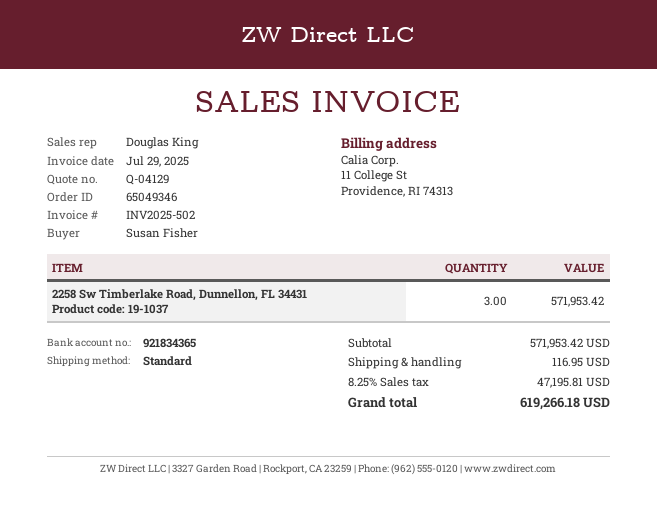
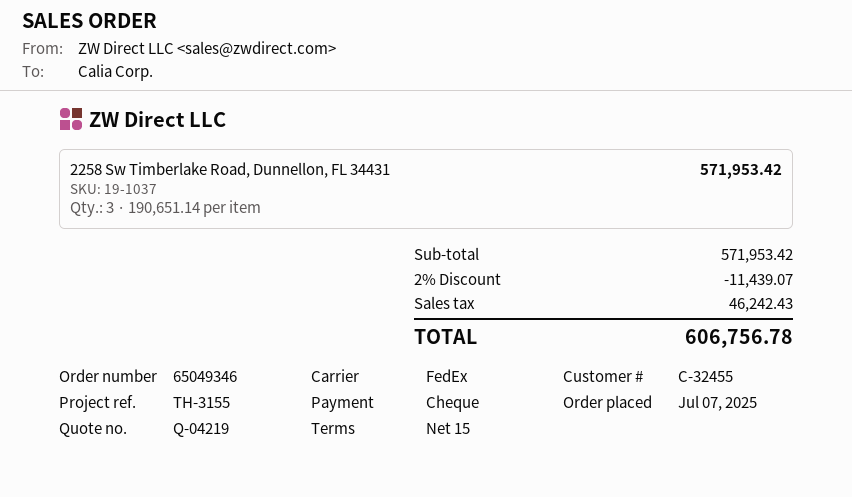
quote number: Q-04129 -> Q-04219
shipping method: standard -> FedEx
discount: none -> 2% = 11439.07
shipping: 116.95 -> none
tax: 47195.81 -> 46242.43
total: 619266.18 -> 606756.78

